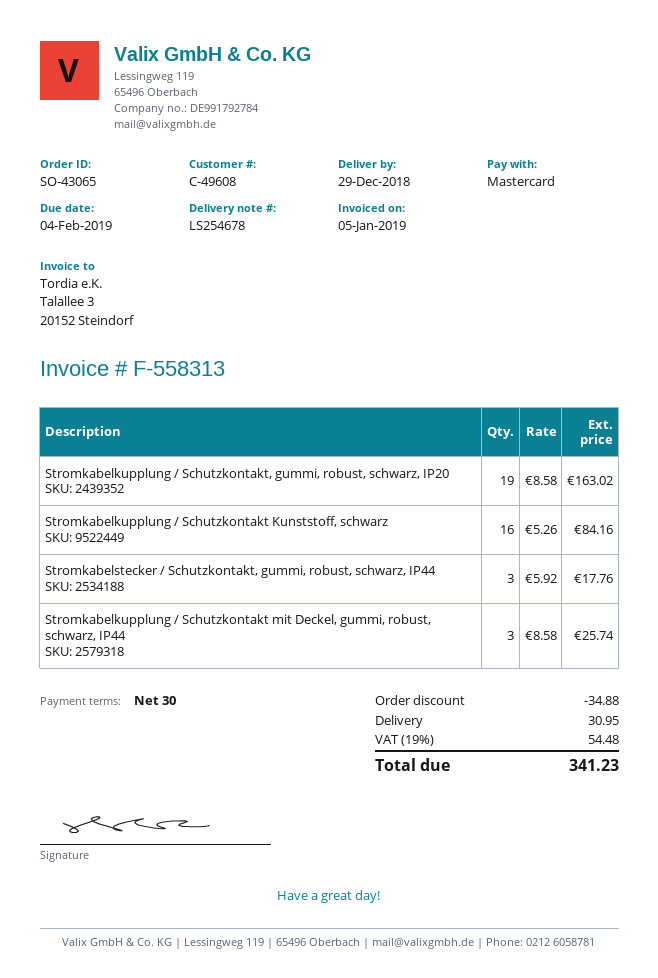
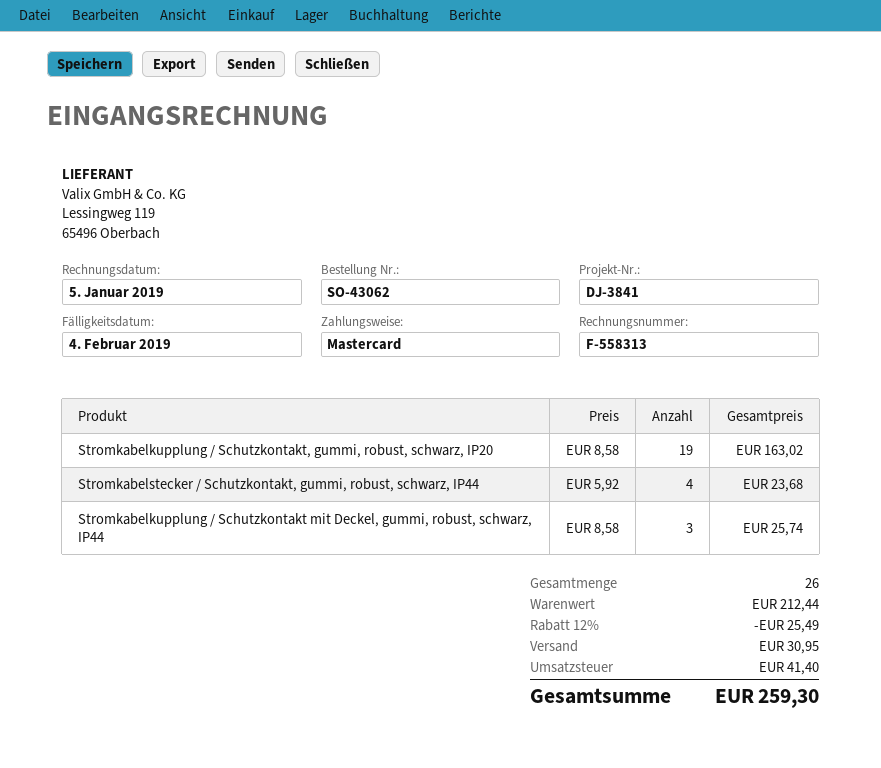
order number: SO-43065 -> SO-43062
Stromkabelkupplung / Schutzkontakt Kunststoff, schwarz: 16 x 5.26 = 84.16 -> none
Stromkabelstecker / Schutzkontakt, gummi, robust, schwarz, IP44: 3 x 5.92 = 17.76 -> 4 x 5.92 = 23.68
discount: 34.88 -> 25.49
tax: 54.48 -> 41.40
total: 341.23 -> 259.30

